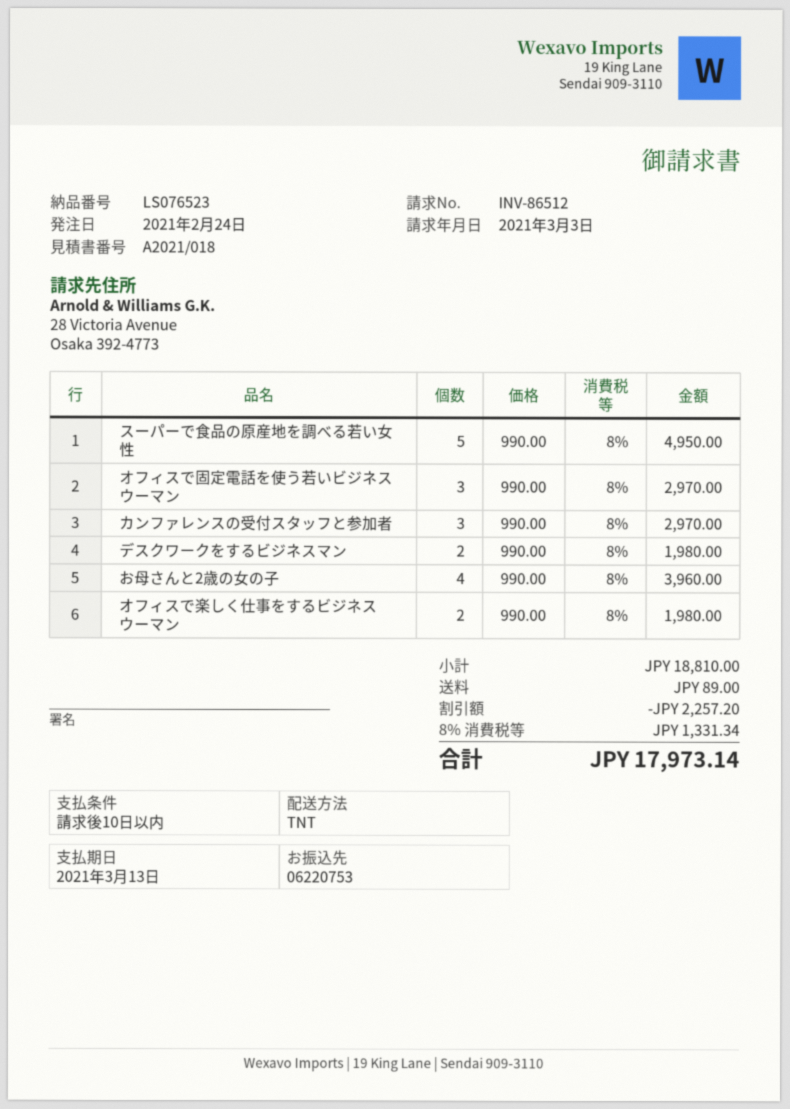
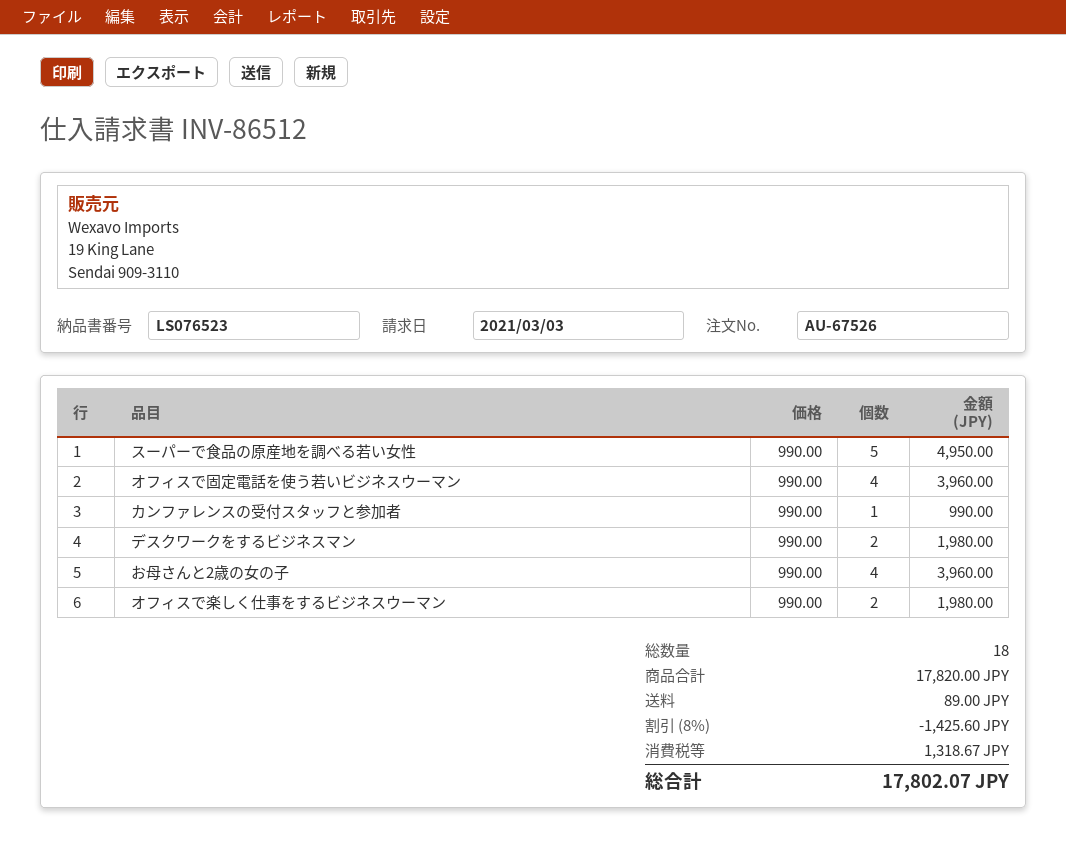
オフィスで固定電話を使う若いビジネスウーマン: 3 x 990.00 = 2970.00 -> 4 x 990.00 = 3960.00
カンファレンスの受付スタッフと参加者: 3 x 990.00 = 2970.00 -> 1 x 990.00 = 990.00
subtotal: 18810.00 -> 17820.00
discount: 2257.20 -> 1425.60
tax: 1331.34 -> 1318.67
total: 17973.14 -> 17802.07

